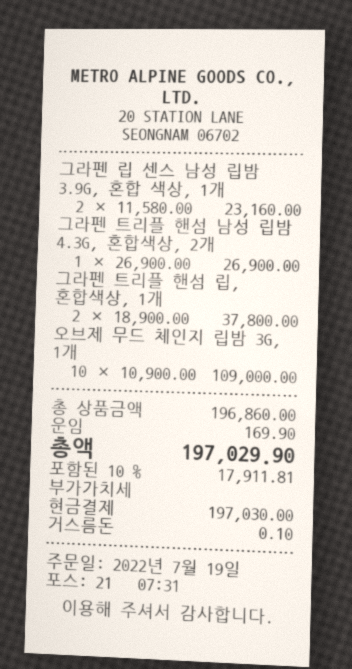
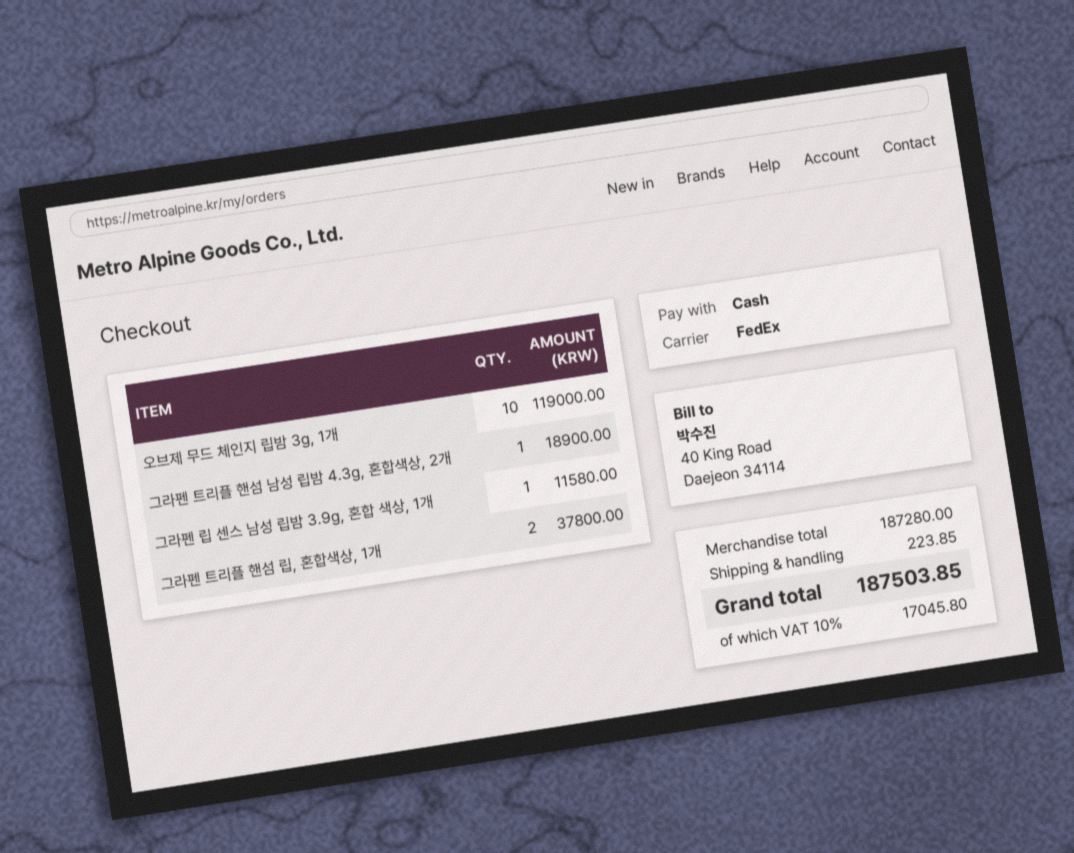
그라펜 립 센스 남성 립밤 3.9G, 혼합 색상, 1개: 2 for 23160.00 -> 1 for 11580.00
그라펜 트리플 핸섬 남성 립밤 4.3G, 혼합색상, 2개: 1 for 26900.00 -> 1 for 18900.00
오브제 무드 체인지 립밤 3G, 1개: 10 for 109000.00 -> 10 for 119000.00
subtotal: 196860.00 -> 187280.00
shipping: 169.90 -> 223.85
tax: 10% = 17911.81 -> 10% = 17045.80
total: 197029.90 -> 187503.85

